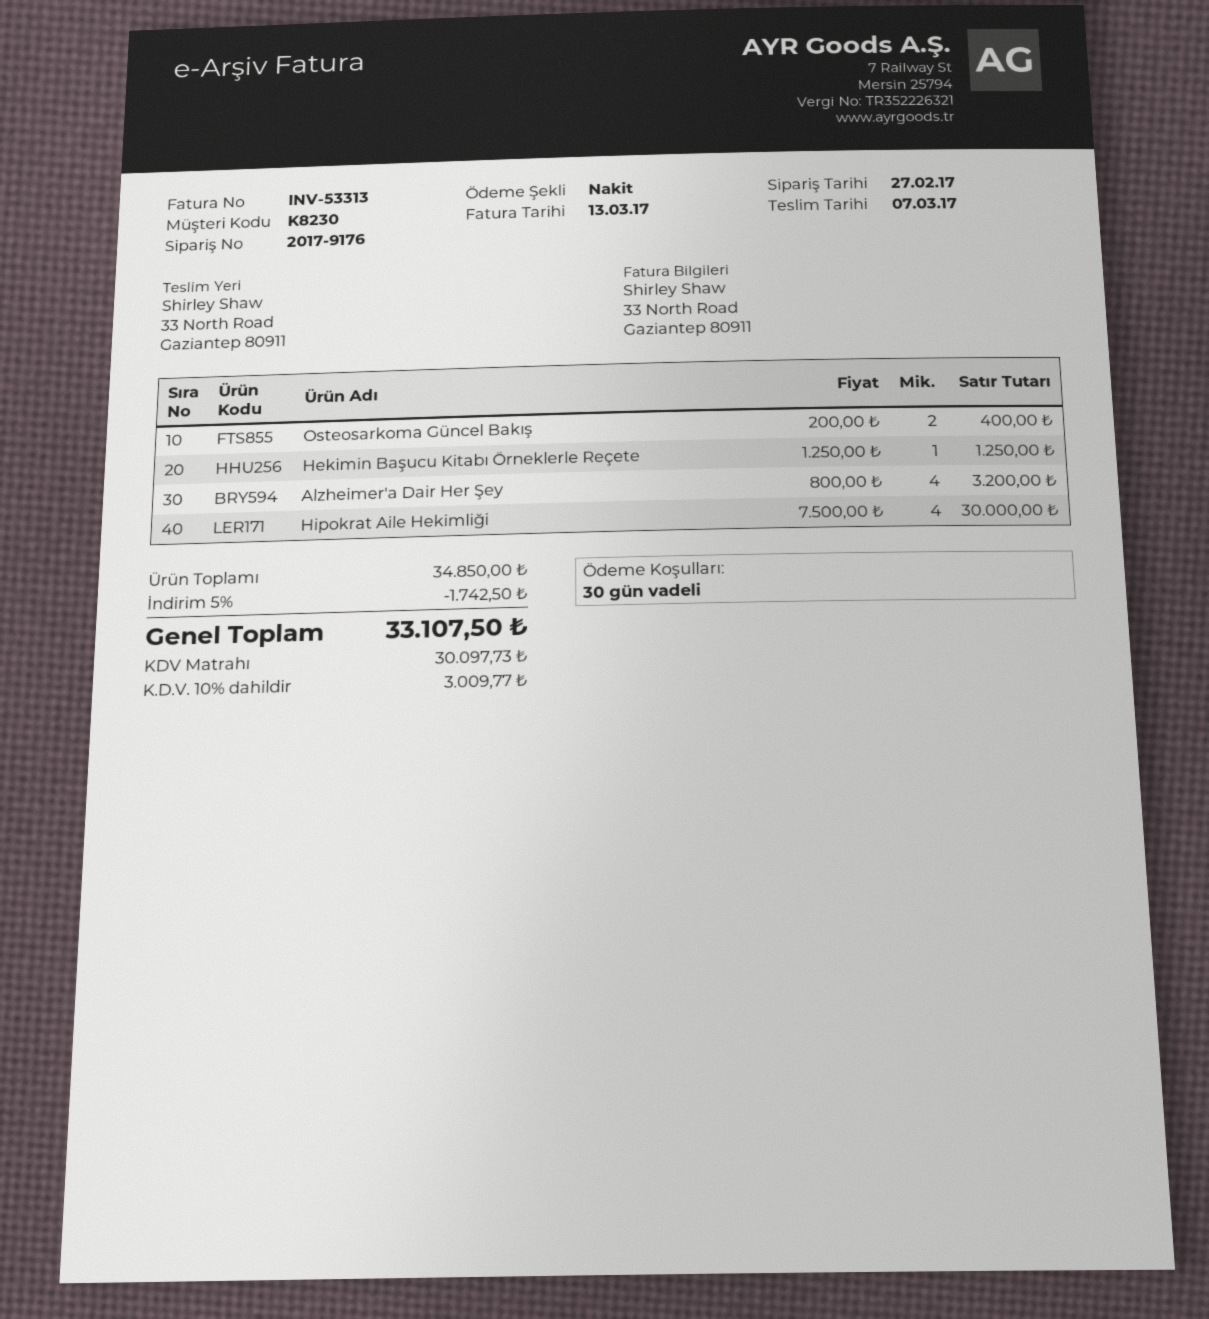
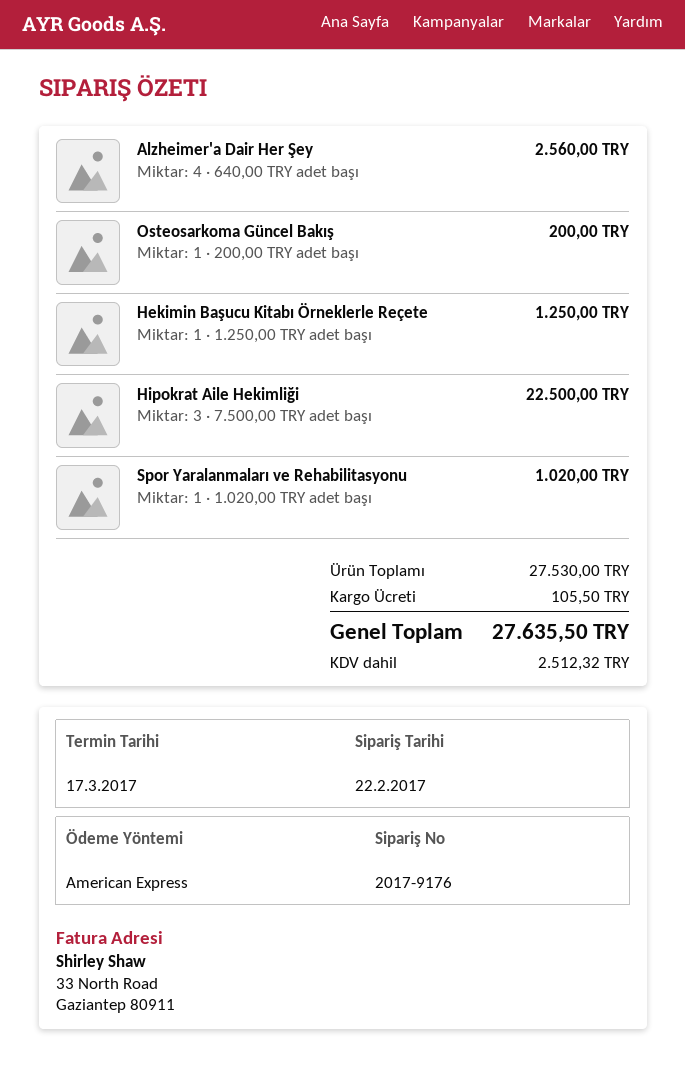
order date: 2017-02-27 -> 2017-02-22
delivery date: 2017-03-07 -> 2017-03-17
payment method: cash -> American Express
Osteosarkoma Güncel Bakış: 2 x 200.00 = 400.00 -> 1 x 200.00 = 200.00
Alzheimer'a Dair Her Şey: 4 x 800.00 = 3200.00 -> 4 x 640.00 = 2560.00
Hipokrat Aile Hekimliği: 4 x 7500.00 = 30000.00 -> 3 x 7500.00 = 22500.00
Spor Yaralanmaları ve Rehabilitasyonu: none -> 1 x 1020.00 = 1020.00
subtotal: 34850.00 -> 27530.00
discount: 5% = 1742.50 -> none
shipping: none -> 105.50
tax: 3009.77 -> 2512.32
total: 33107.50 -> 27635.50

